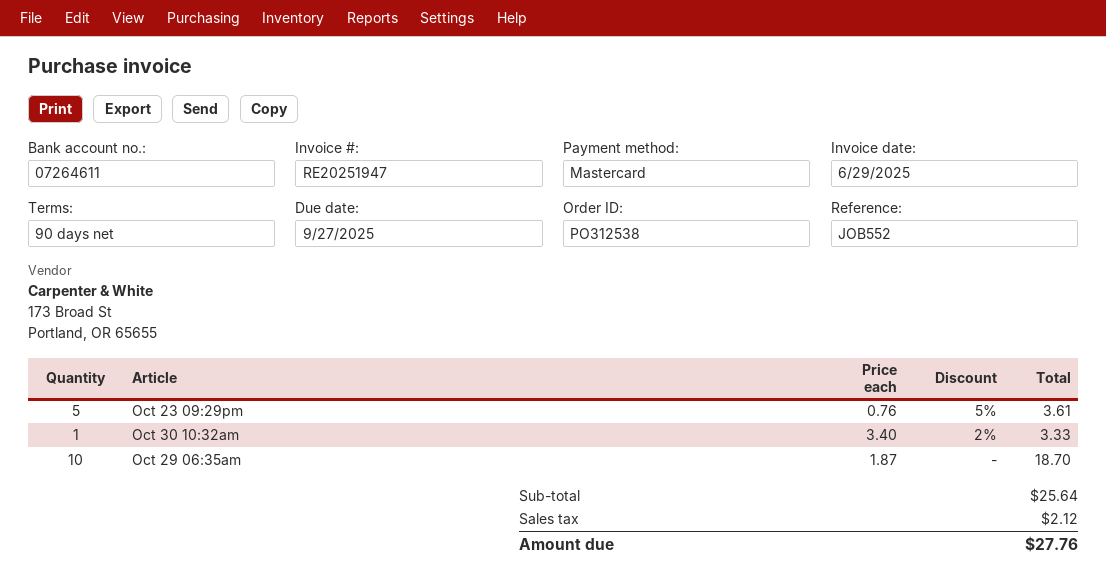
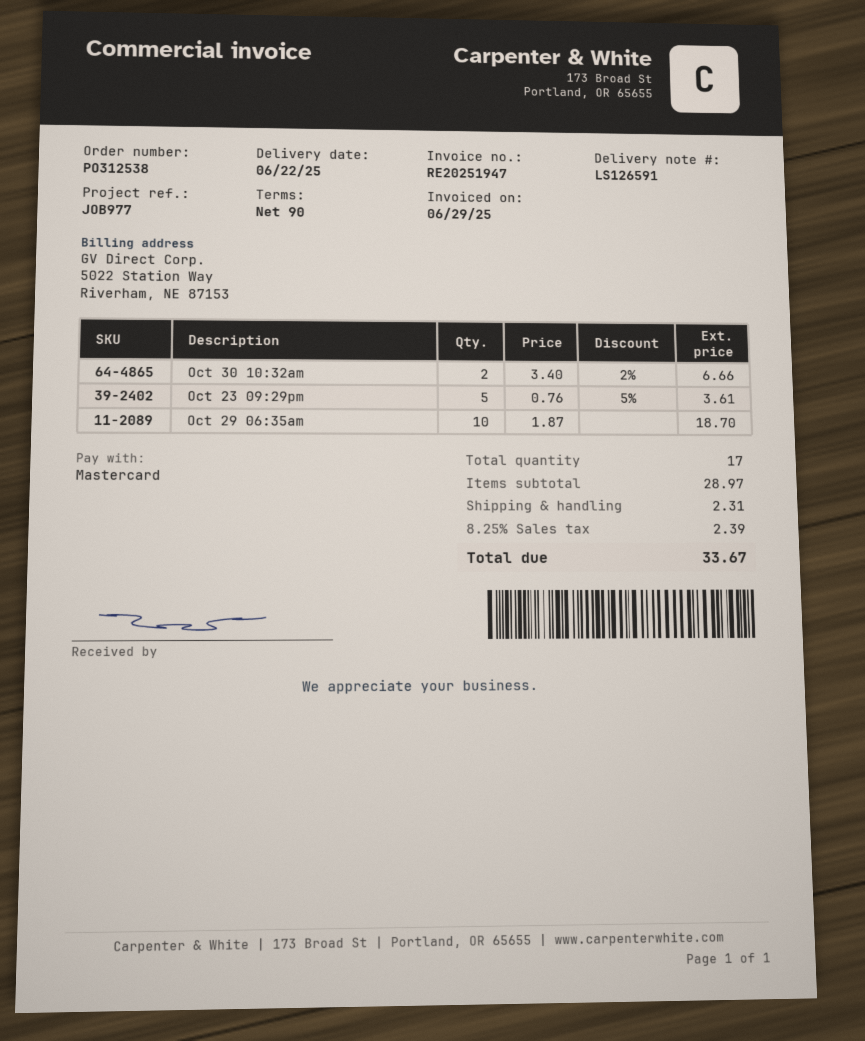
reference: JOB552 -> JOB977
Oct 30 10:32am: 1 x 3.40 - 2% = 3.33 -> 2 x 3.40 - 2% = 6.66
subtotal: 25.64 -> 28.97
shipping: none -> 2.31
tax: 2.12 -> 2.39
total: 27.76 -> 33.67

